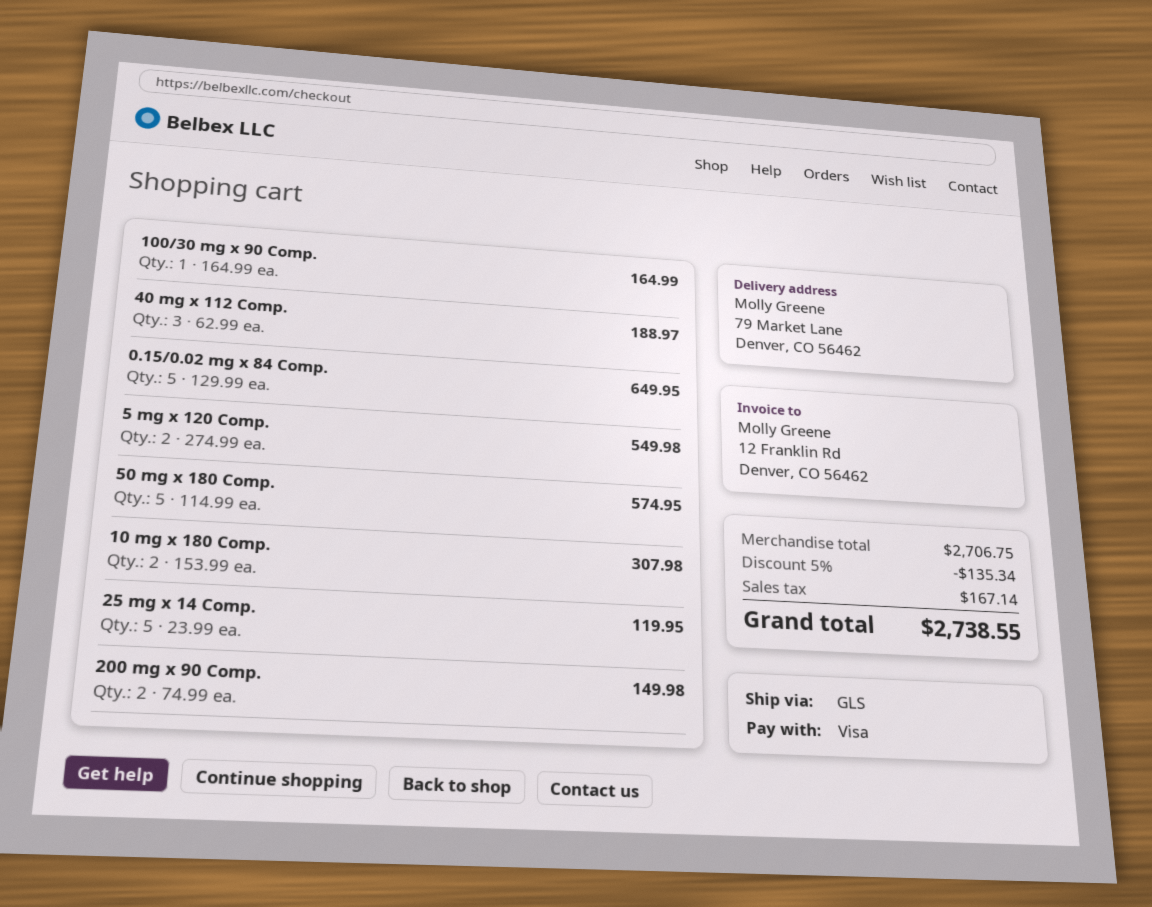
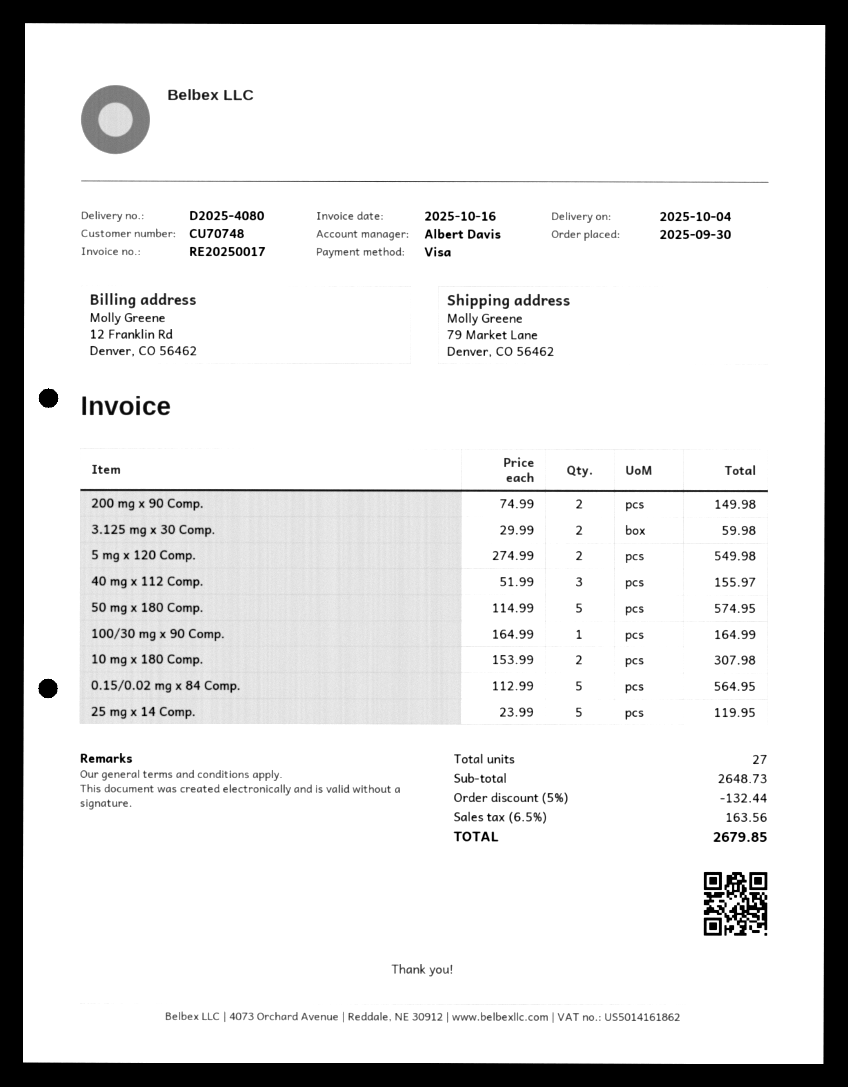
40 mg x 112 Comp.: 3 x 62.99 = 188.97 -> 3 x 51.99 = 155.97
0.15/0.02 mg x 84 Comp.: 5 x 129.99 = 649.95 -> 5 x 112.99 = 564.95
3.125 mg x 30 Comp.: none -> 2 x 29.99 = 59.98
subtotal: 2706.75 -> 2648.73
discount: 5% = 135.34 -> 5% = 132.44
tax: 167.14 -> 163.56
total: 2738.55 -> 2679.85

